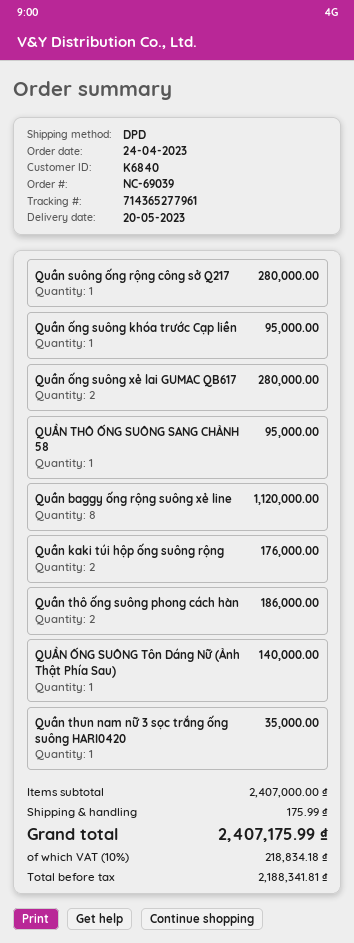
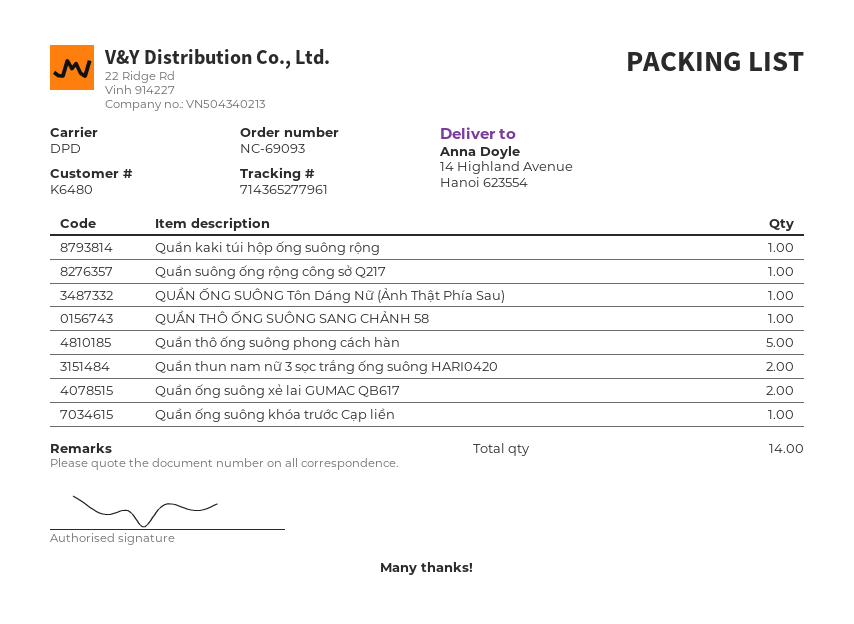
order number: NC-69039 -> NC-69093
customer number: K6840 -> K6480
Quần baggy ống rộng suông xẻ line: 8 -> none
Quần kaki túi hộp ống suông rộng: 2 -> 1
Quần thô ống suông phong cách hàn: 2 -> 5
Quần thun nam nữ 3 sọc trắng ống suông HARI0420: 1 -> 2

